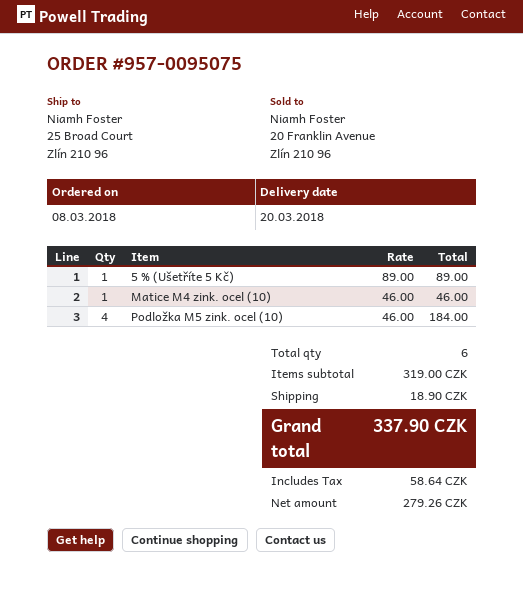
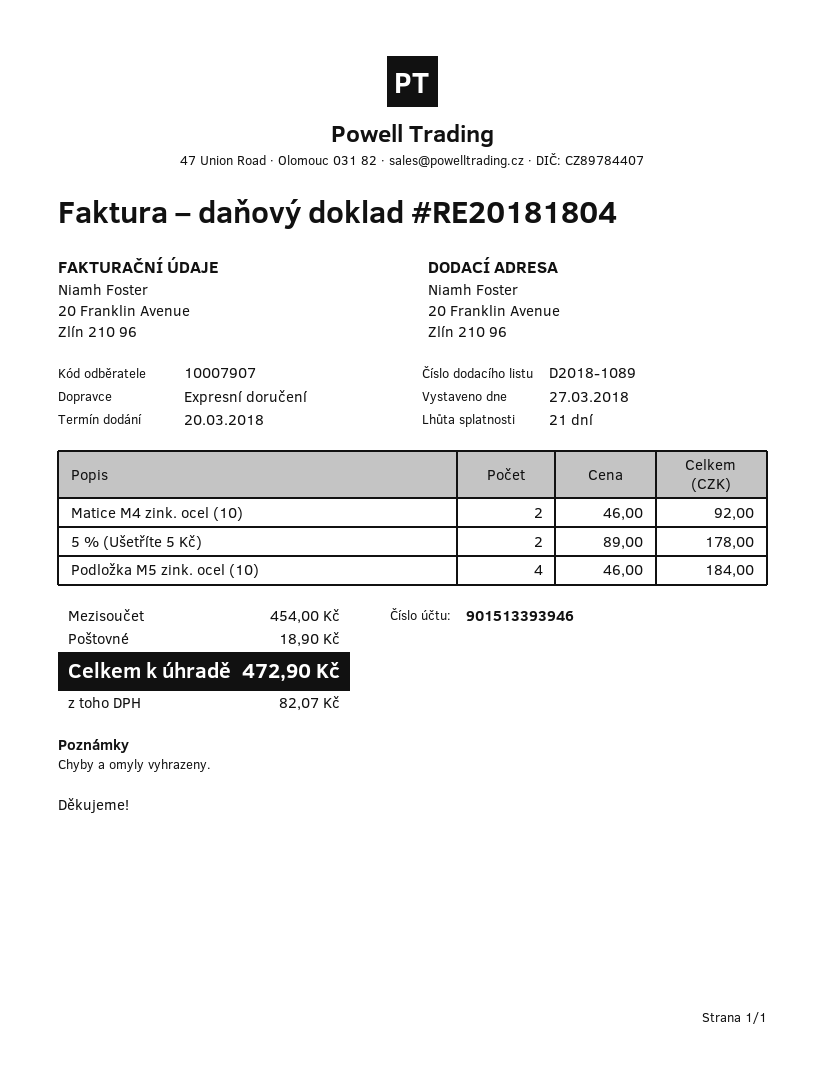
ship to: 25 Broad Court, Zlín 210 96 -> 20 Franklin Avenue, Zlín 210 96
5 % (Ušetříte 5 Kč): 1 x 89.00 = 89.00 -> 2 x 89.00 = 178.00
Matice M4 zink. ocel (10): 1 x 46.00 = 46.00 -> 2 x 46.00 = 92.00
subtotal: 319.00 -> 454.00
tax: 58.64 -> 82.07
total: 337.90 -> 472.90

